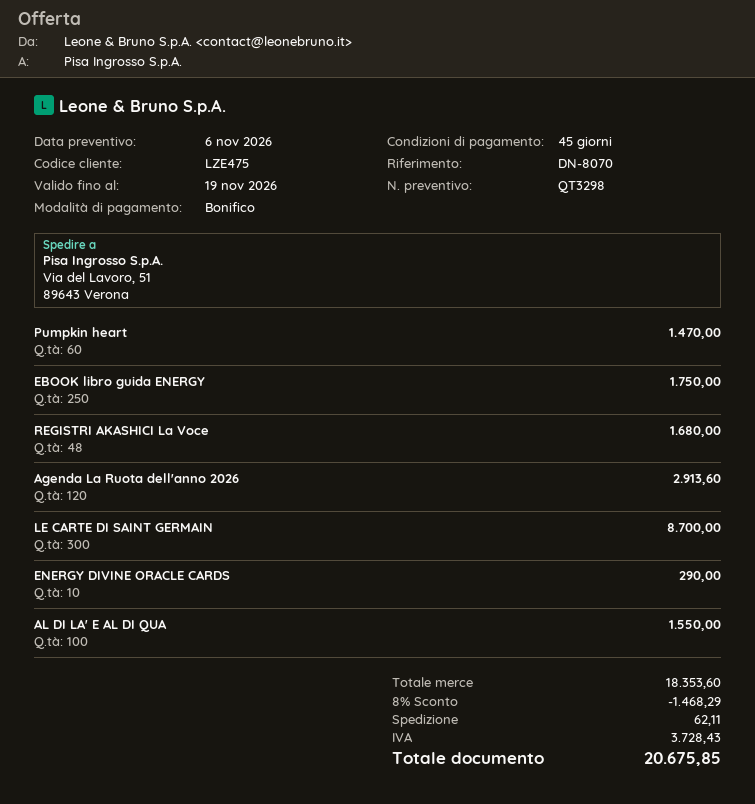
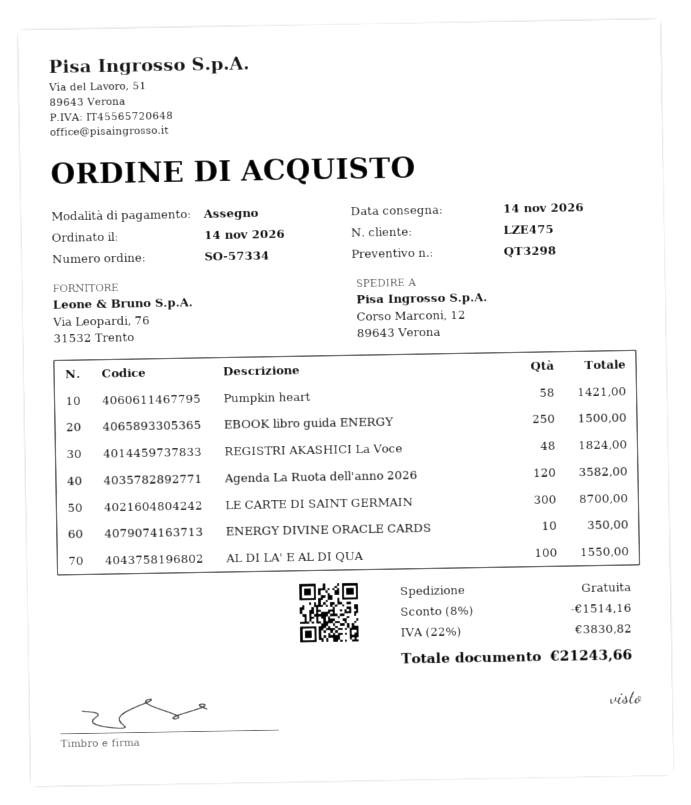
payment method: bank transfer -> cheque
ship to: Via del Lavoro, 51, 89643 Verona -> Corso Marconi, 12, 89643 Verona
Pumpkin heart: 60 for 1470.00 -> 58 for 1421.00
EBOOK libro guida ENERGY: 250 for 1750.00 -> 250 for 1500.00
REGISTRI AKASHICI La Voce: 48 for 1680.00 -> 48 for 1824.00
Agenda La Ruota dell'anno 2026: 120 for 2913.60 -> 120 for 3582.00
ENERGY DIVINE ORACLE CARDS: 10 for 290.00 -> 10 for 350.00
discount: 8% = 1468.29 -> 8% = 1514.16
shipping: 62.11 -> 0.00
tax: 3728.43 -> 3830.82
total: 20675.85 -> 21243.66

